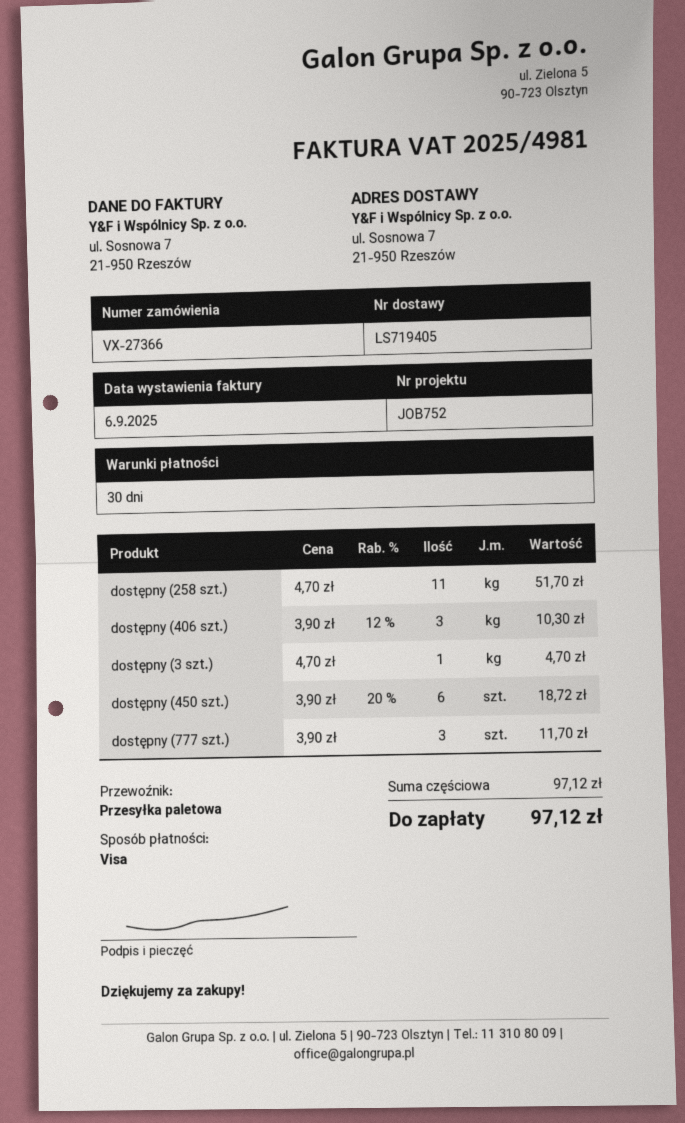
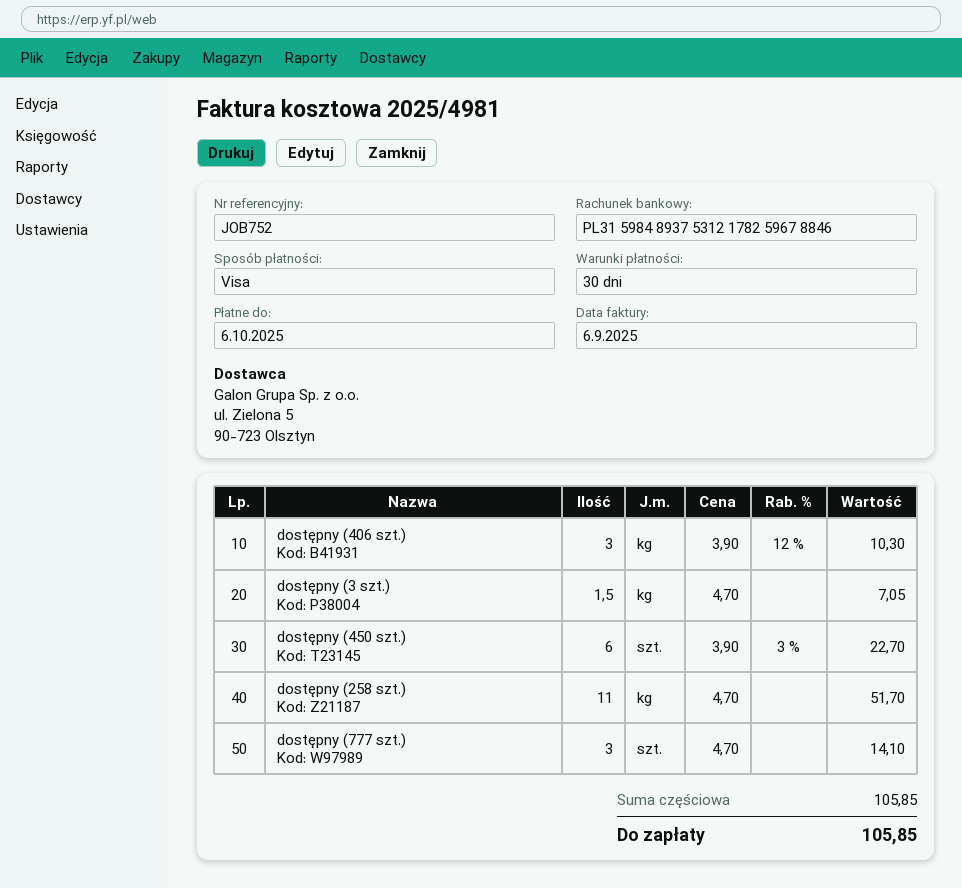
dostępny (3 szt.): 1 x 4.70 = 4.70 -> 1.5 x 4.70 = 7.05
dostępny (450 szt.): 6 x 3.90 - 20% = 18.72 -> 6 x 3.90 - 3% = 22.70
dostępny (777 szt.): 3 x 3.90 = 11.70 -> 3 x 4.70 = 14.10
subtotal: 97.12 -> 105.85
total: 97.12 -> 105.85

